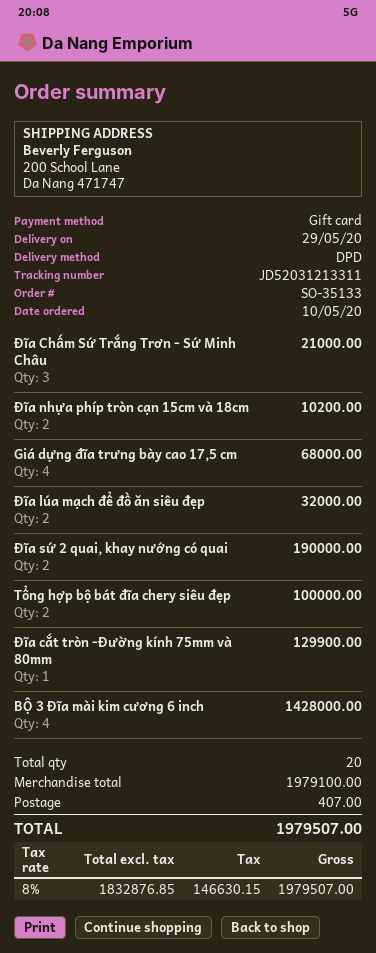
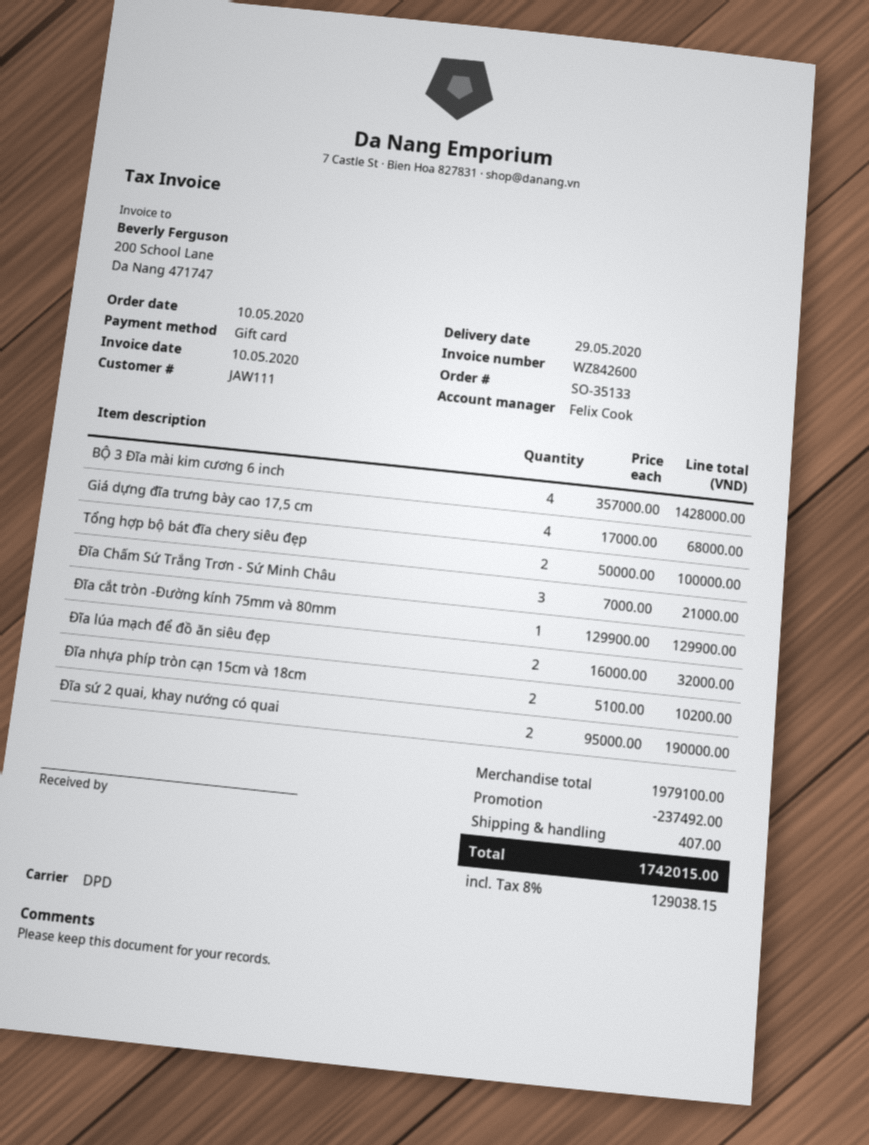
discount: none -> 237492.00
tax: 8% = 146630.15 -> 8% = 129038.15
total: 1979507.00 -> 1742015.00

